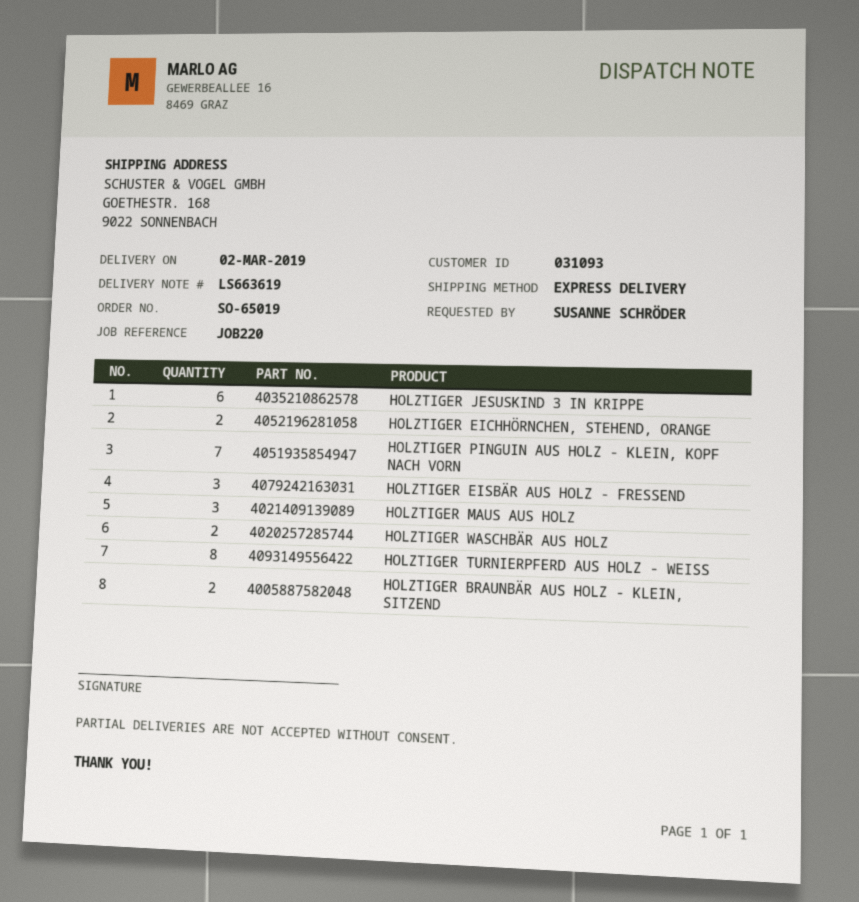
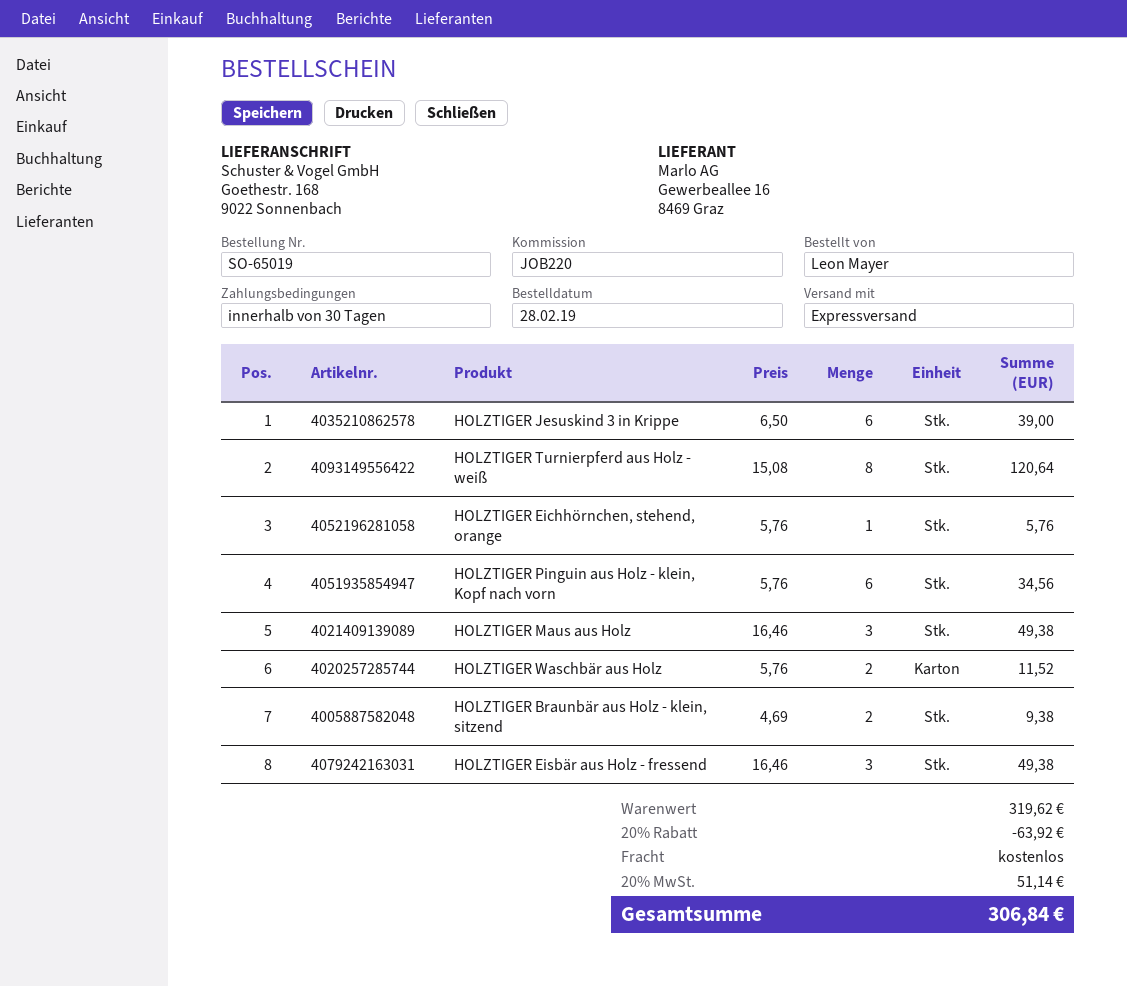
ordered by: SUSANNE SCHRÖDER -> Leon Mayer
HOLZTIGER EICHHÖRNCHEN, STEHEND, ORANGE: 2 -> 1
HOLZTIGER PINGUIN AUS HOLZ - KLEIN, KOPF NACH VORN: 7 -> 6

